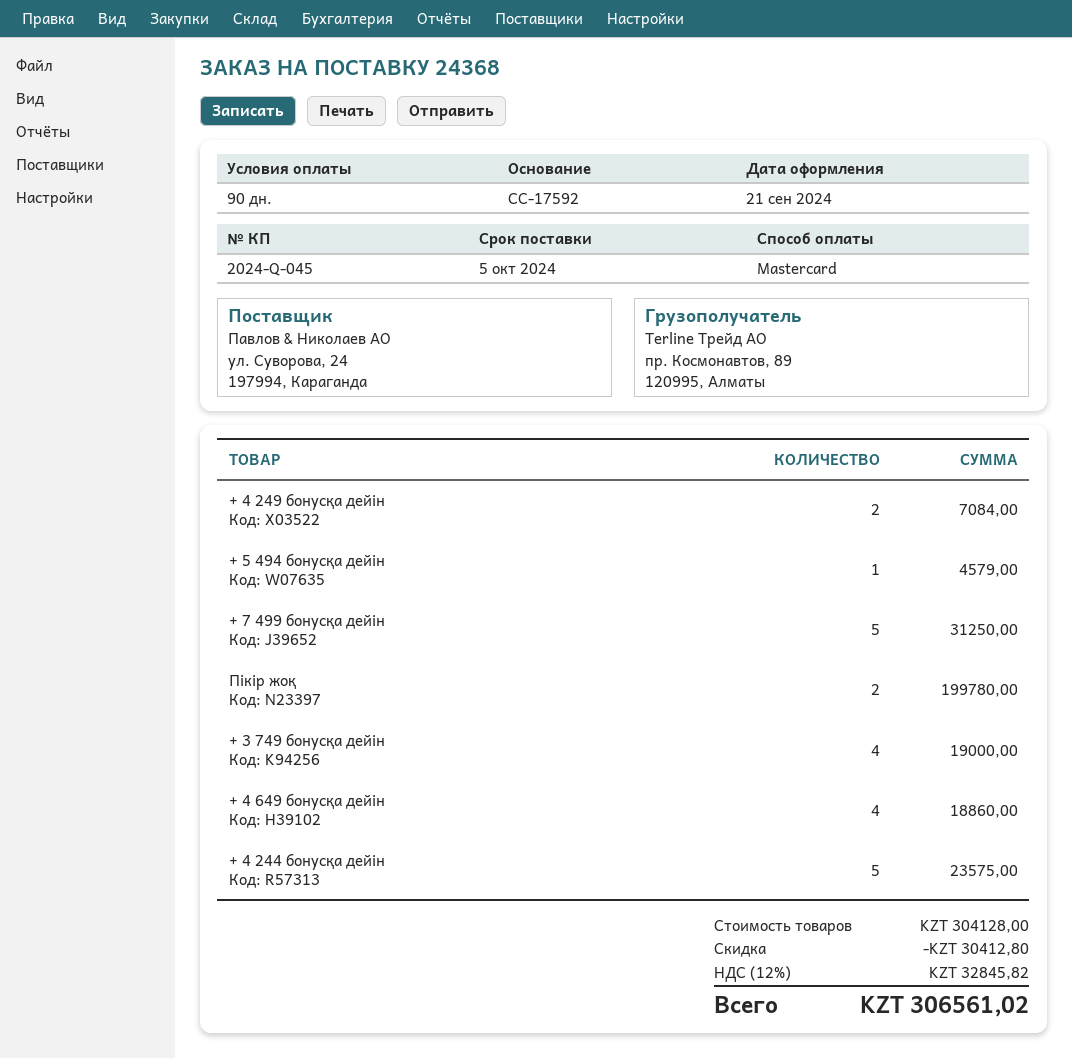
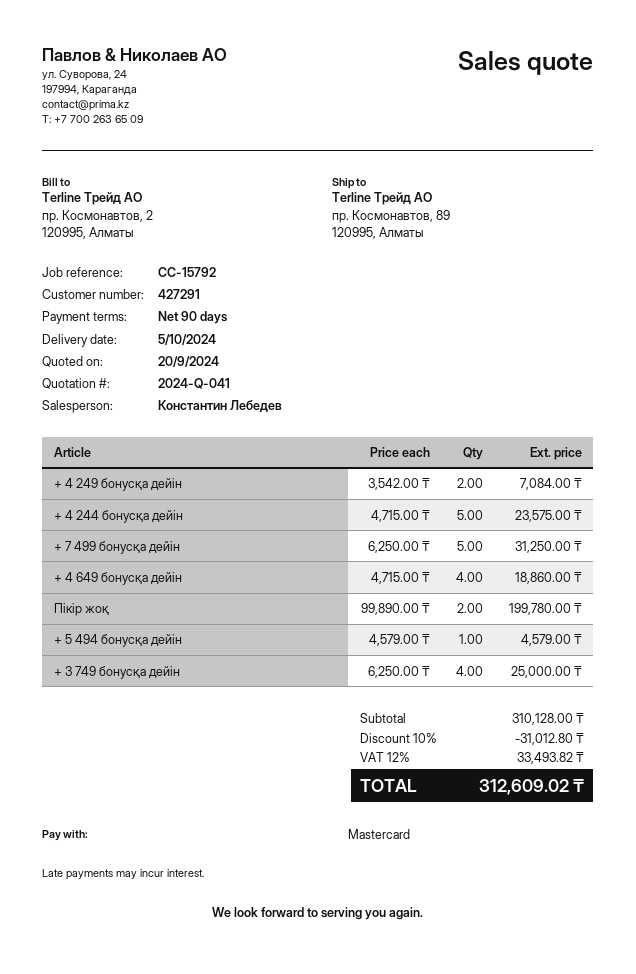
quote number: 2024-Q-045 -> 2024-Q-041
reference: CC-17592 -> CC-15792
+ 3 749 бонусқа дейін: 4 for 19000.00 -> 4 for 25000.00
subtotal: 304128.00 -> 310128.00
discount: 30412.80 -> 31012.80
tax: 12% = 32845.82 -> 12% = 33493.82
total: 306561.02 -> 312609.02

